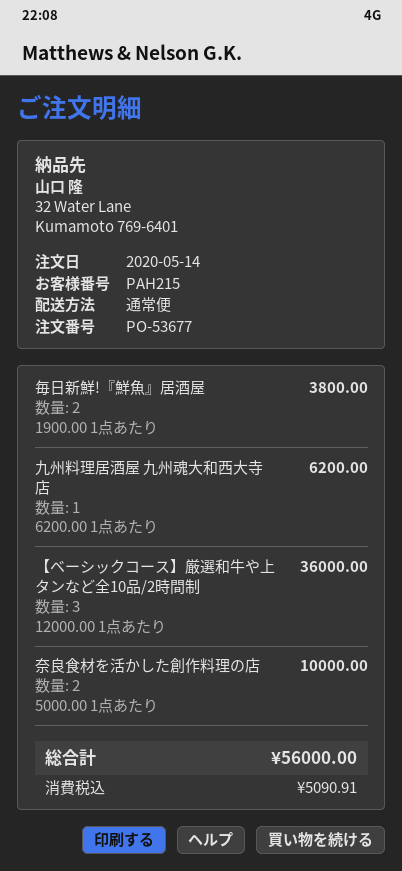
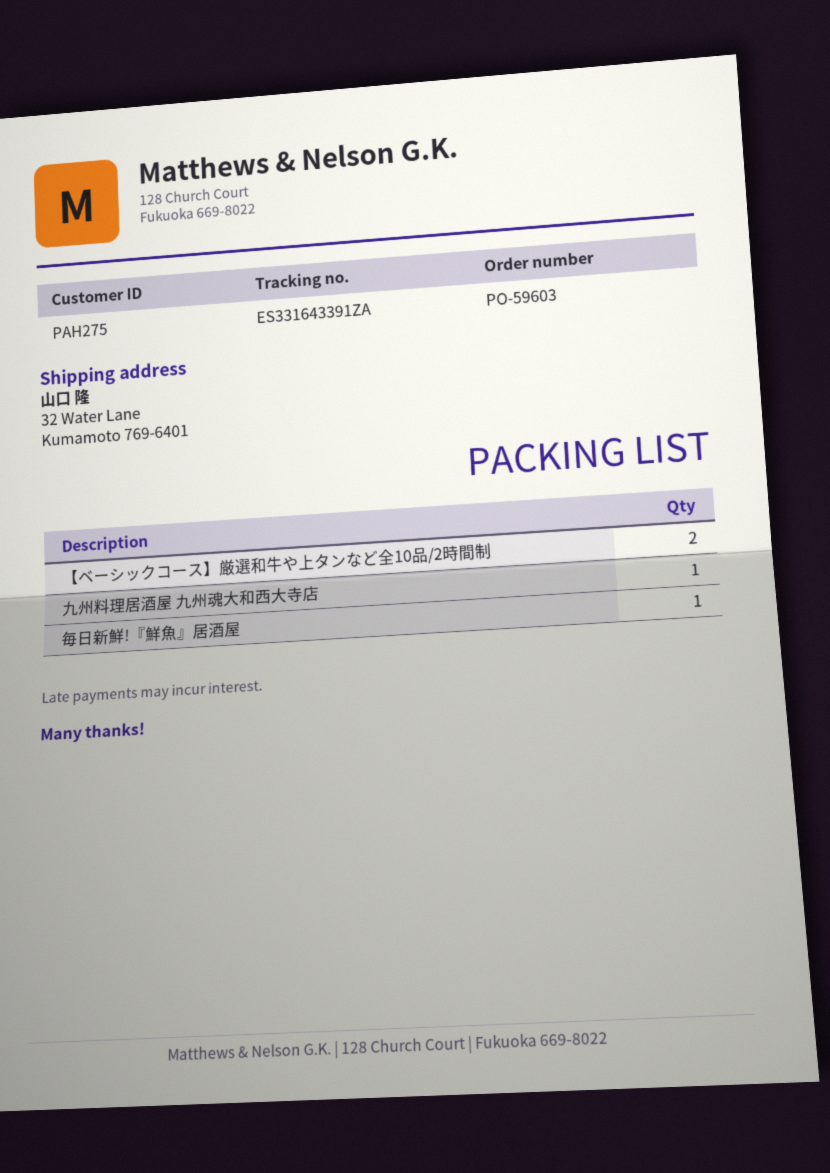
order number: PO-53677 -> PO-59603
customer number: PAH215 -> PAH275
毎日新鮮!『鮮魚』居酒屋: 2 -> 1
【ベーシックコース】厳選和牛や上タンなど全10品/2時間制: 3 -> 2
奈良食材を活かした創作料理の店: 2 -> none

